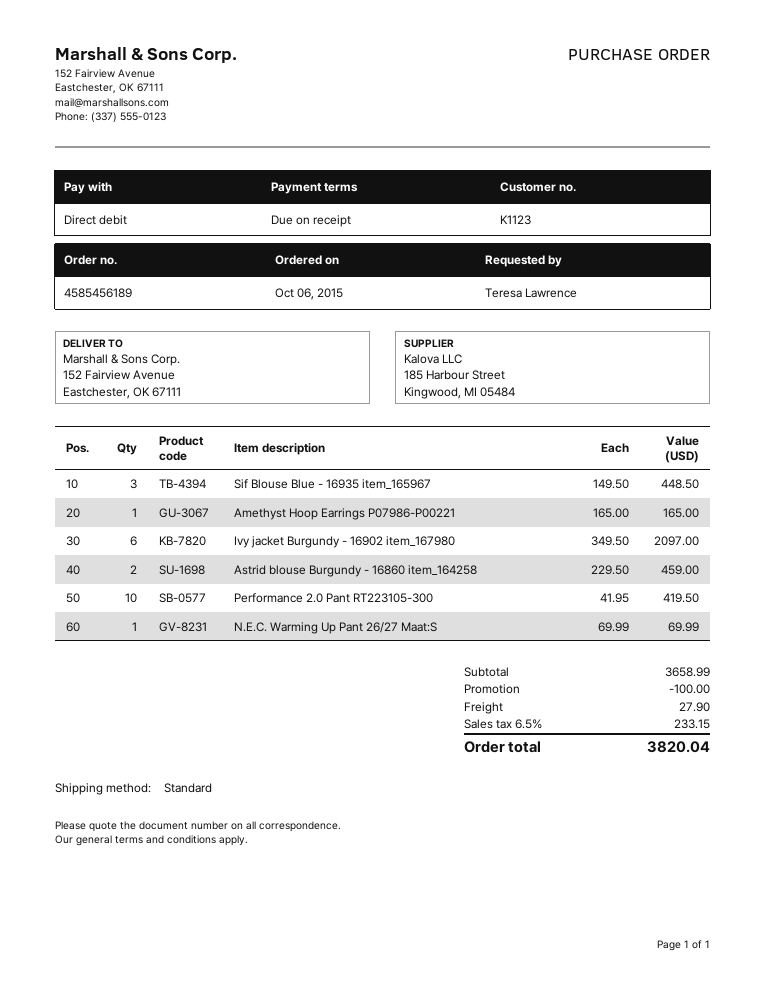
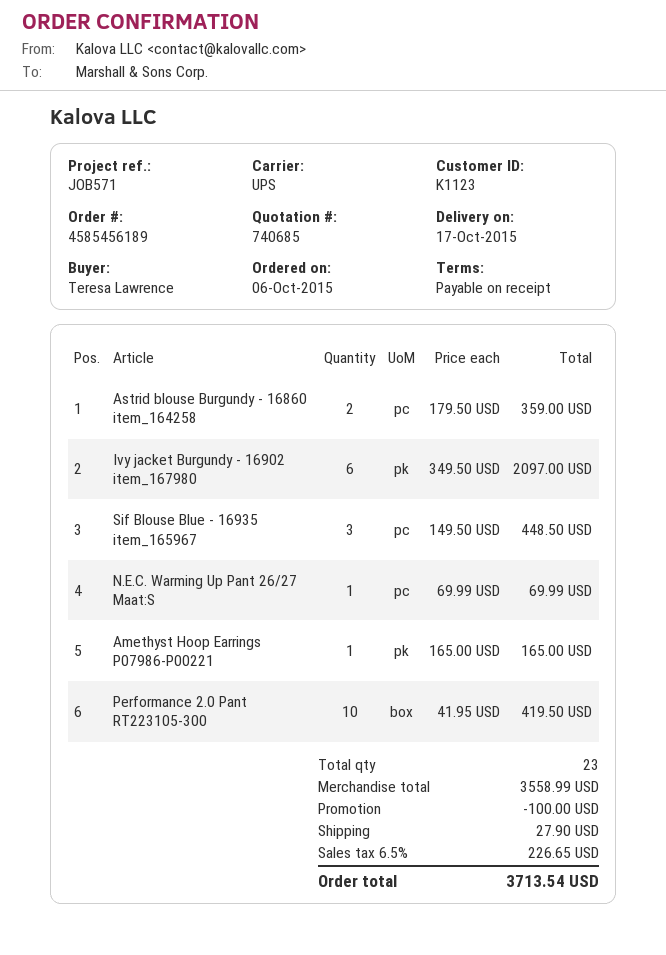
shipping method: standard -> UPS
Astrid blouse Burgundy - 16860 item_164258: 2 x 229.50 = 459.00 -> 2 x 179.50 = 359.00
subtotal: 3658.99 -> 3558.99
tax: 6.5% = 233.15 -> 6.5% = 226.65
total: 3820.04 -> 3713.54

